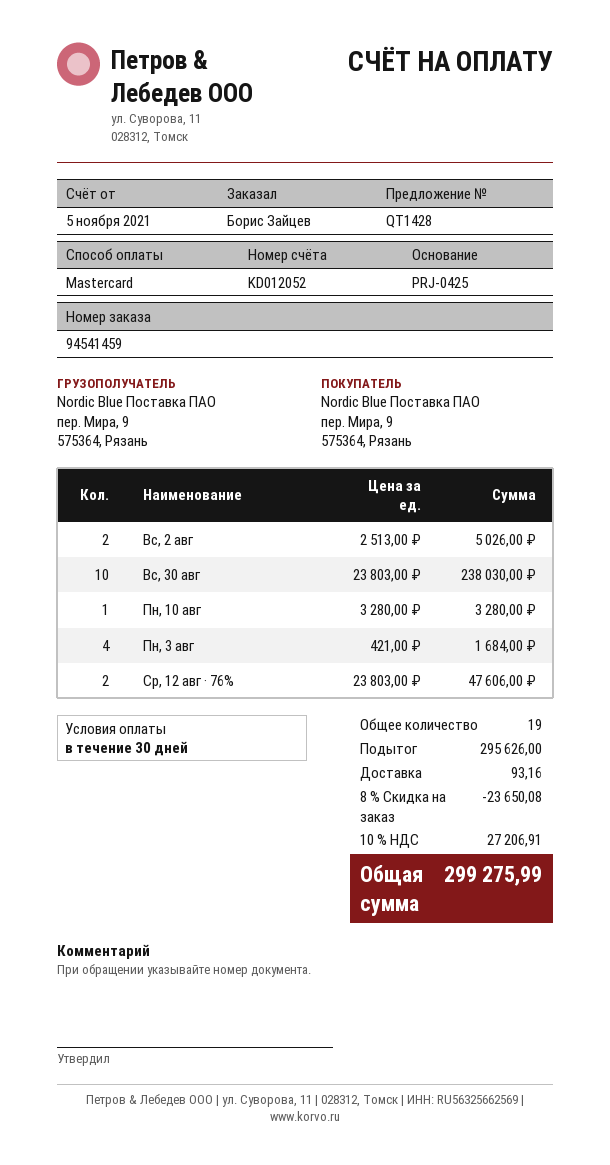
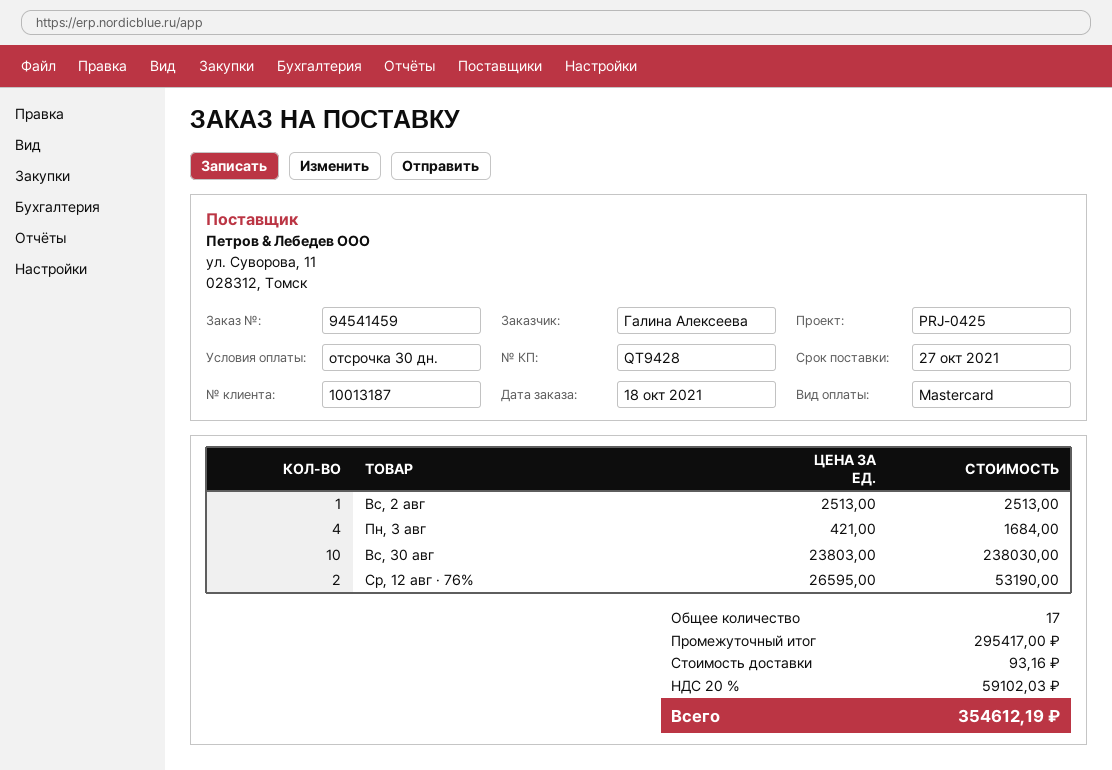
quote number: QT1428 -> QT9428
ordered by: Борис Зайцев -> Галина Алексеева
Вс, 2 авг: 2 x 2513.00 = 5026.00 -> 1 x 2513.00 = 2513.00
Пн, 10 авг: 1 x 3280.00 = 3280.00 -> none
Ср, 12 авг · 76%: 2 x 23803.00 = 47606.00 -> 2 x 26595.00 = 53190.00
total quantity: 19 -> 17
subtotal: 295626.00 -> 295417.00
discount: 8% = 23650.08 -> none
tax: 10% = 27206.91 -> 20% = 59102.03
total: 299275.99 -> 354612.19

